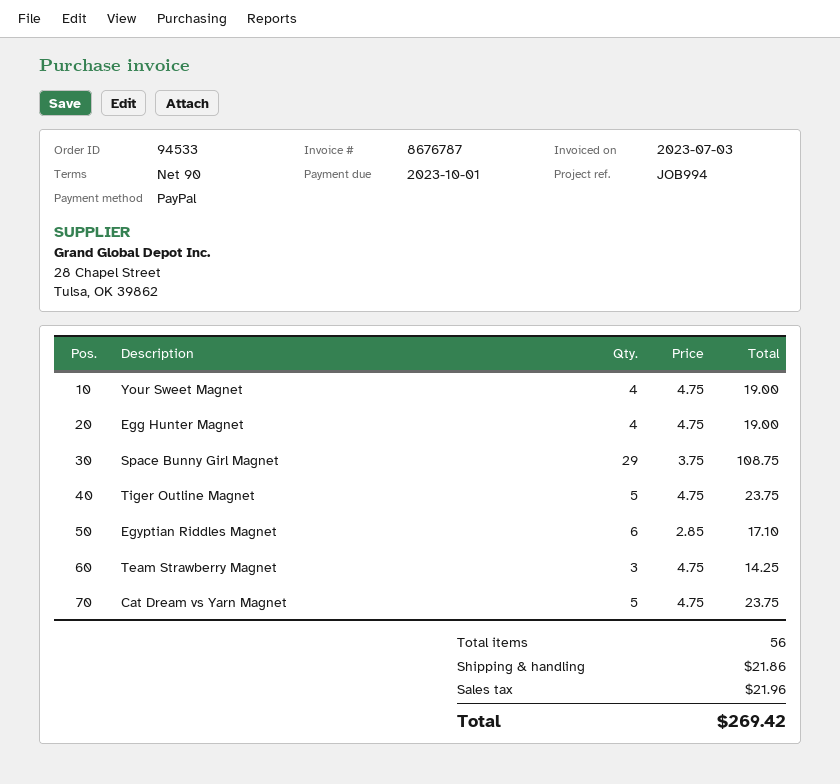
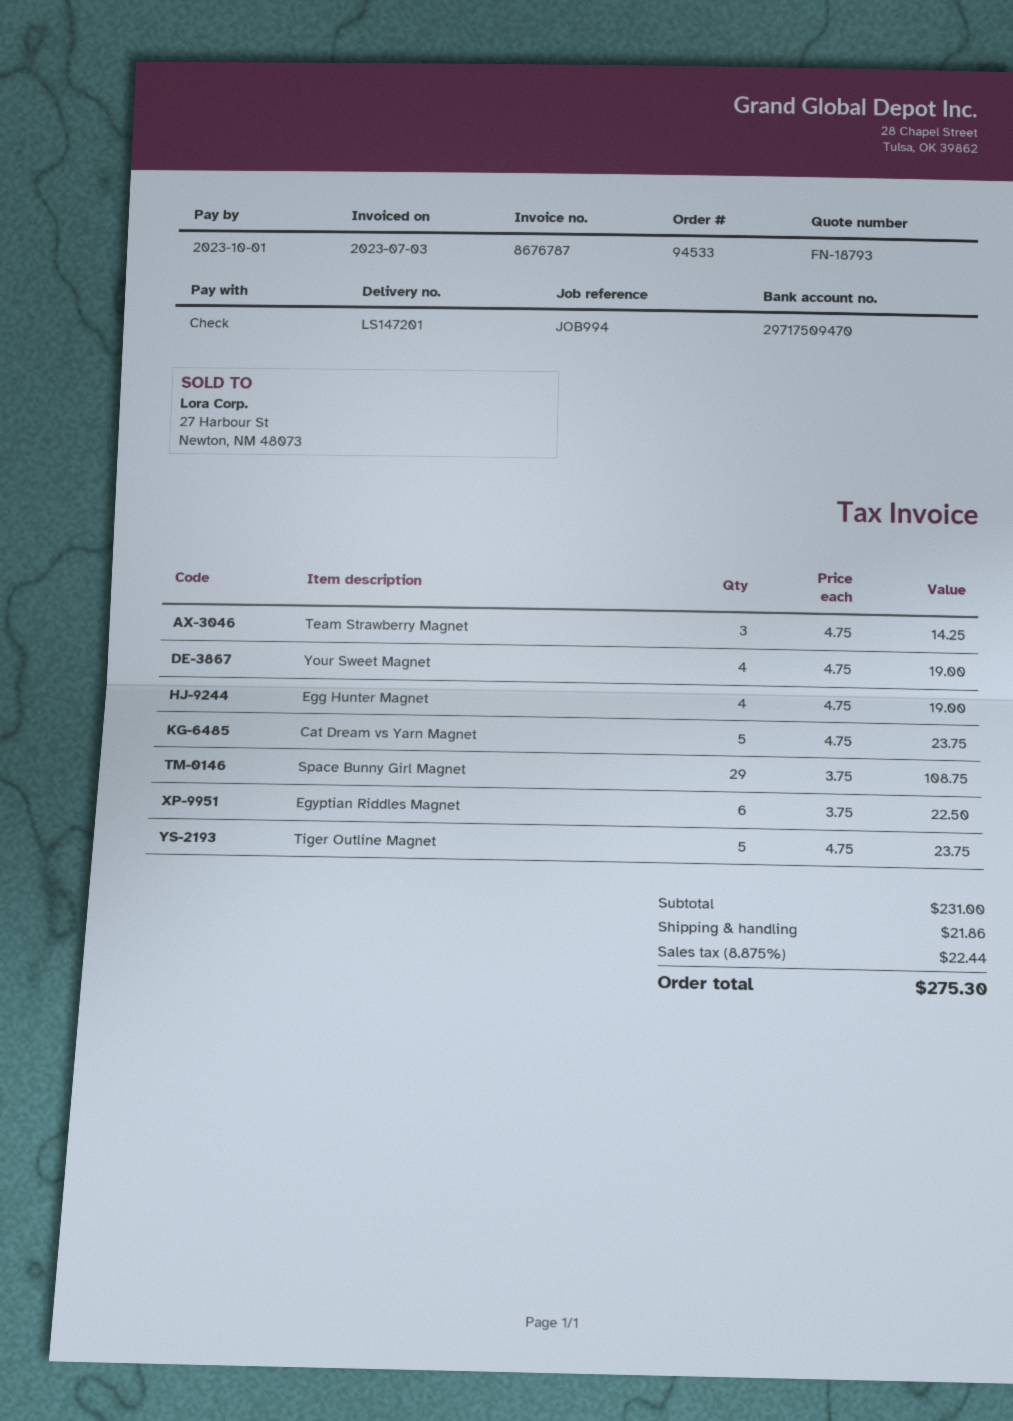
payment method: PayPal -> cheque
Egyptian Riddles Magnet: 6 x 2.85 = 17.10 -> 6 x 3.75 = 22.50
tax: 21.96 -> 22.44
total: 269.42 -> 275.30

